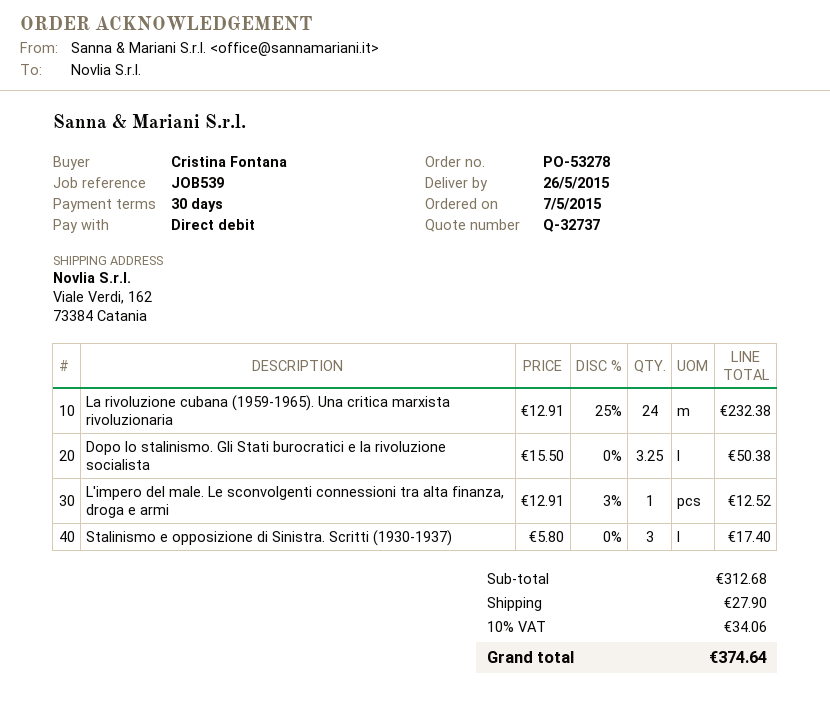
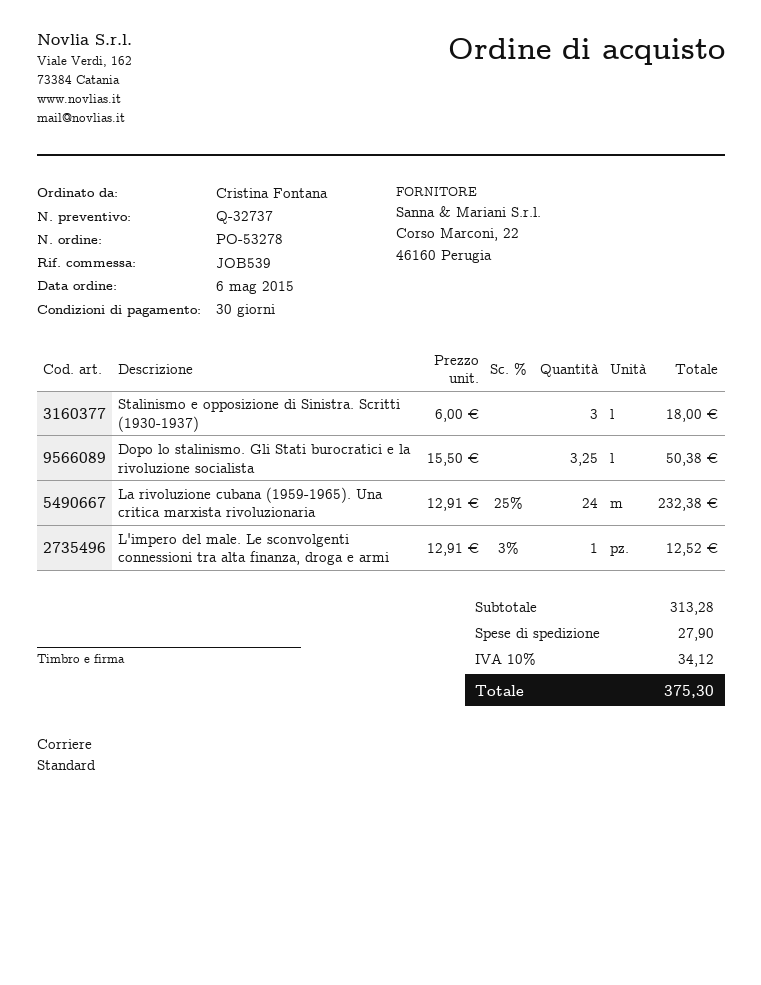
order date: 2015-05-07 -> 2015-05-06
Stalinismo e opposizione di Sinistra. Scritti (1930-1937): 3 x 5.80 = 17.40 -> 3 x 6.00 = 18.00
subtotal: 312.68 -> 313.28
tax: 10% = 34.06 -> 10% = 34.12
total: 374.64 -> 375.30

